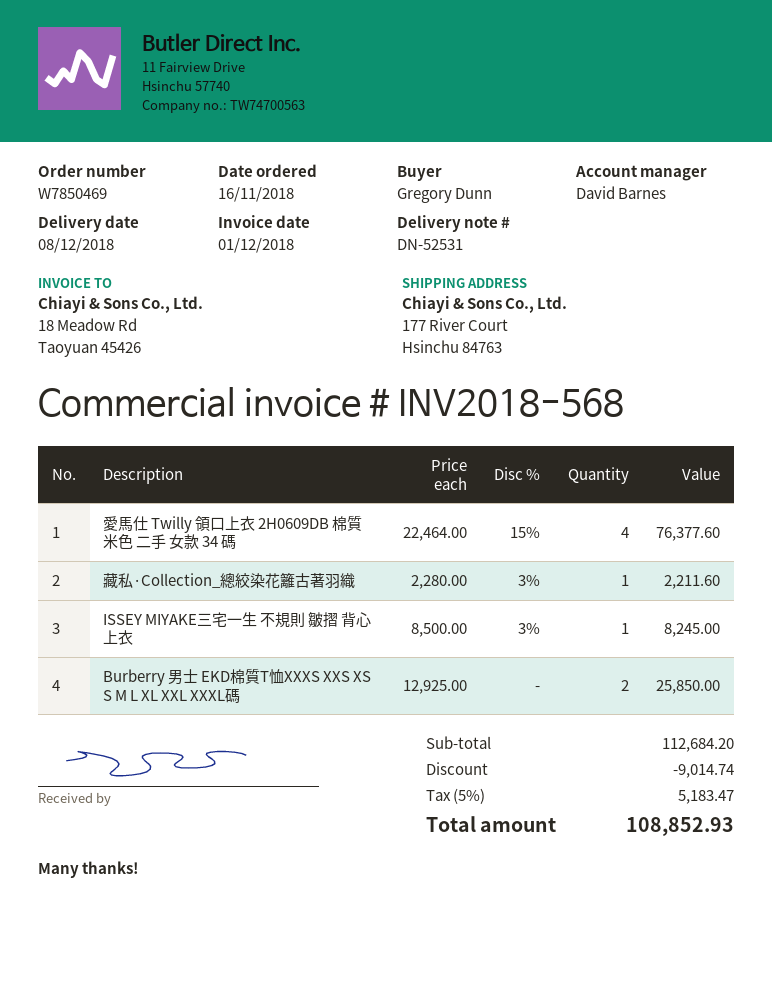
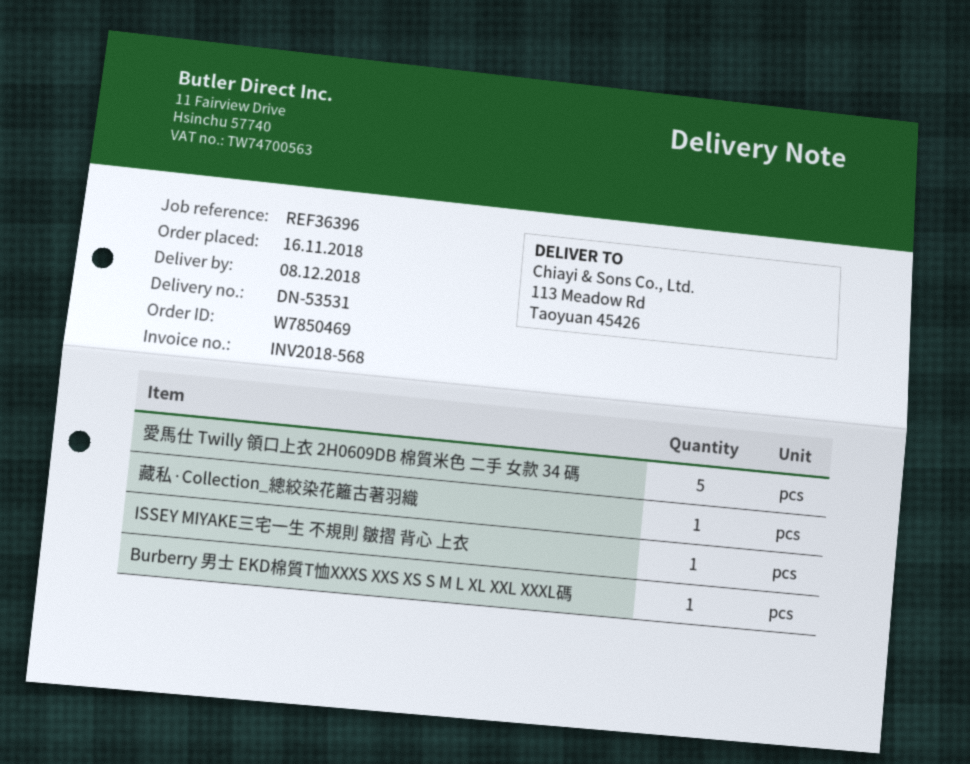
delivery note number: DN-52531 -> DN-53531
ship to: 177 River Court, Hsinchu 84763 -> 113 Meadow Rd, Taoyuan 45426
愛馬仕 Twilly 領口上衣 2H0609DB 棉質米色 二手 女款 34 碼: 4 -> 5
Burberry 男士 EKD棉質T恤XXXS XXS XS S M L XL XXL XXXL碼: 2 -> 1

